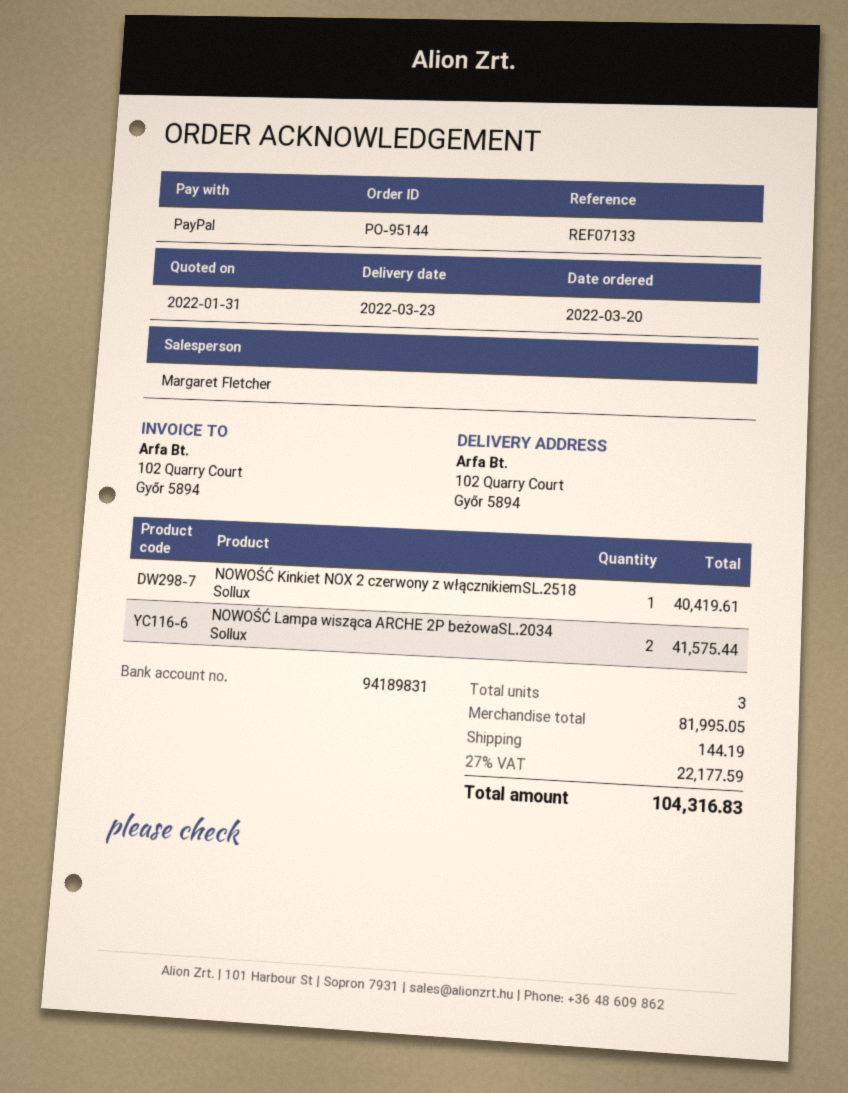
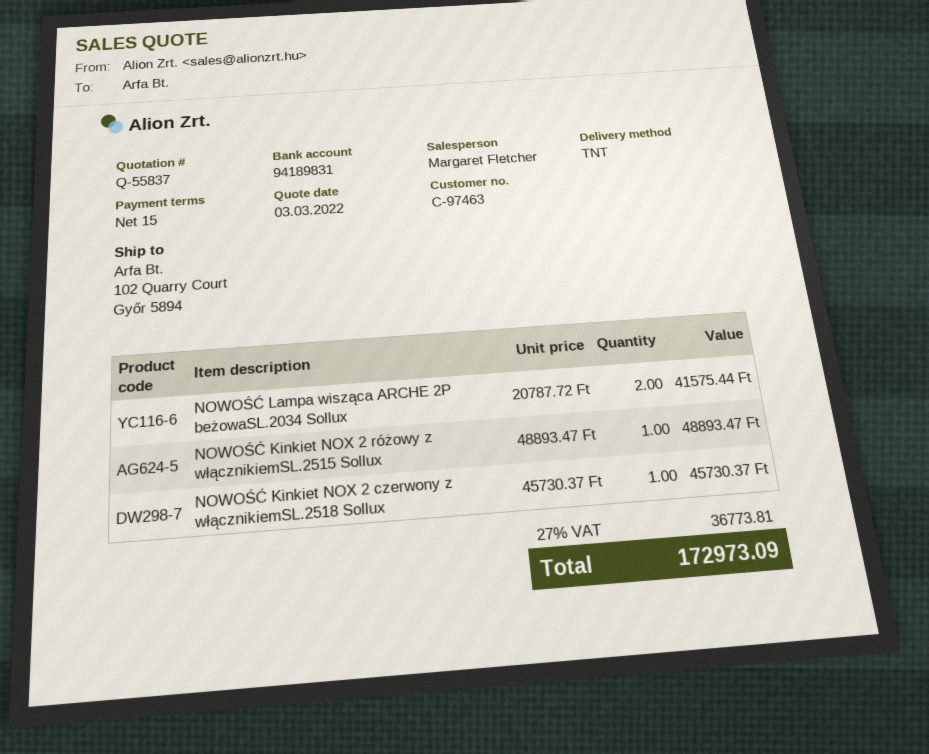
quote date: 2022-01-31 -> 2022-03-03
NOWOŚĆ Kinkiet NOX 2 czerwony z włącznikiemSL.2518 Sollux: 1 for 40419.61 -> 1 for 45730.37
NOWOŚĆ Kinkiet NOX 2 różowy z włącznikiemSL.2515 Sollux: none -> 1 for 48893.47
shipping: 144.19 -> none
tax: 27% = 22177.59 -> 27% = 36773.81
total: 104316.83 -> 172973.09

